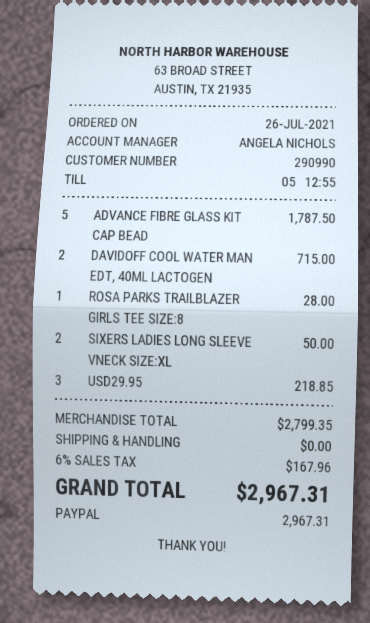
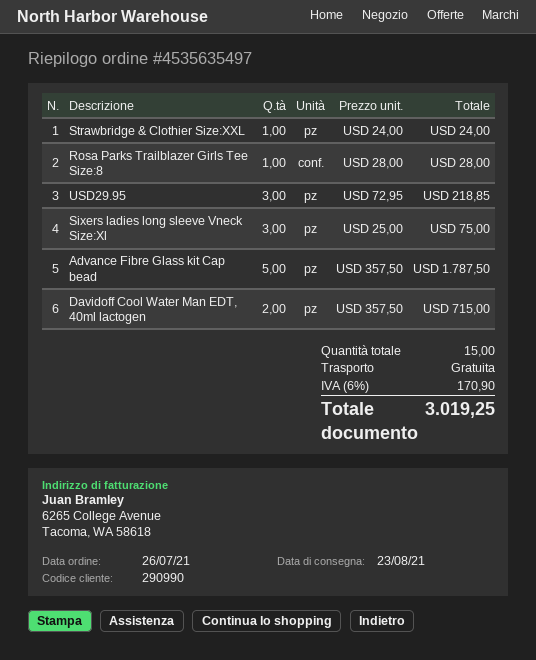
SIXERS LADIES LONG SLEEVE VNECK SIZE:XL: 2 for 50.00 -> 3 for 75.00
Strawbridge & Clothier Size:XXL: none -> 1 for 24.00
tax: 6% = 167.96 -> 6% = 170.90
total: 2967.31 -> 3019.25

